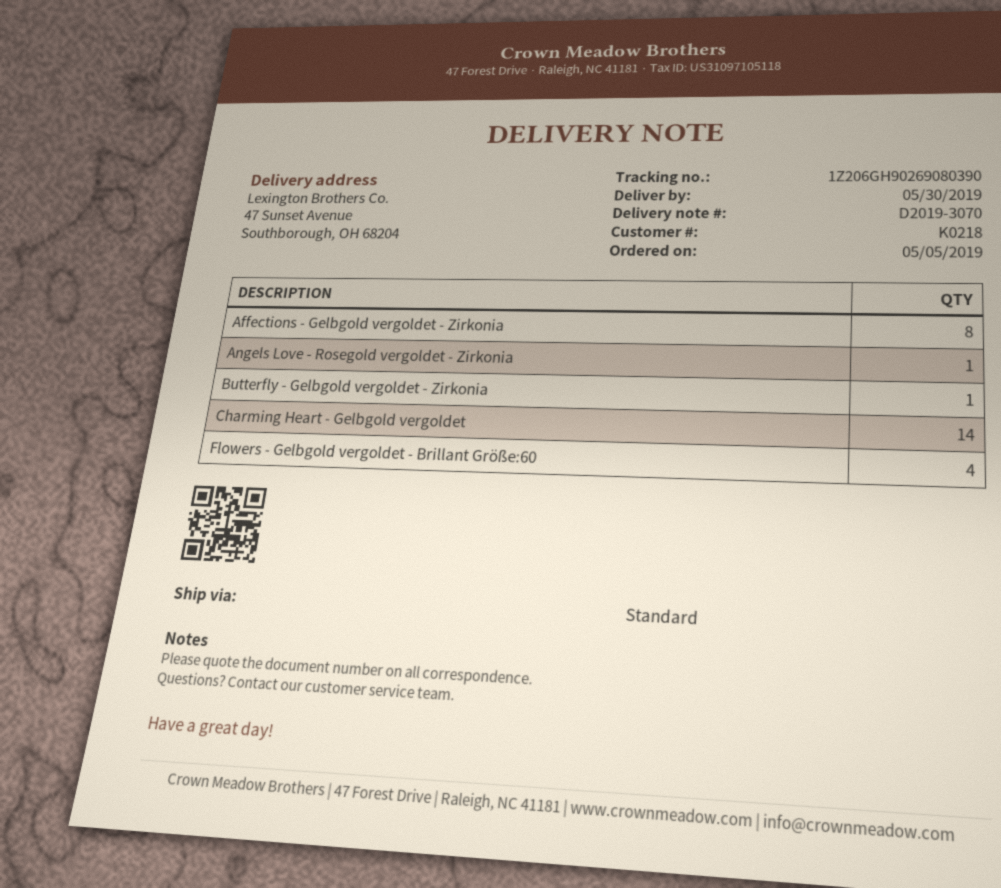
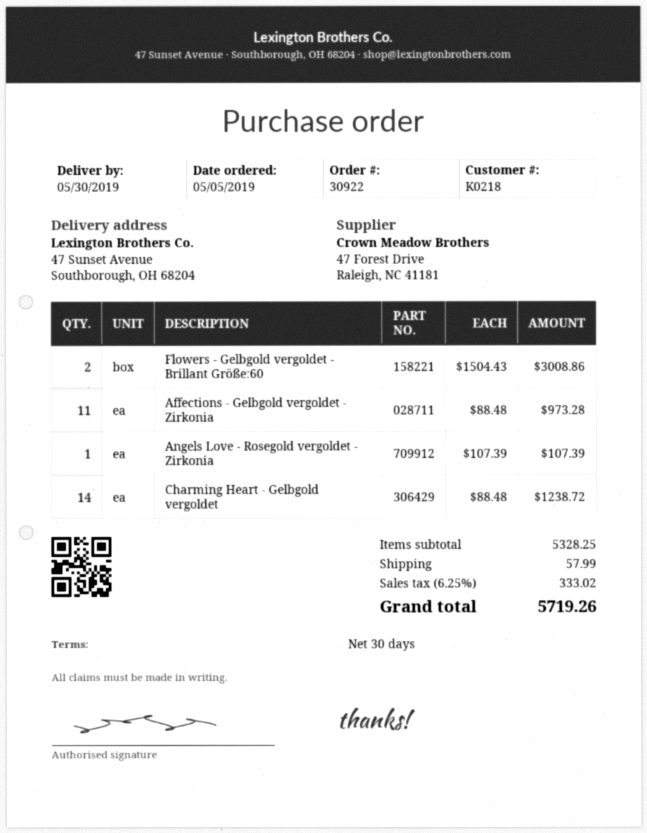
Affections - Gelbgold vergoldet - Zirkonia: 8 -> 11
Butterfly - Gelbgold vergoldet - Zirkonia: 1 -> none
Flowers - Gelbgold vergoldet - Brillant Größe:60: 4 -> 2

